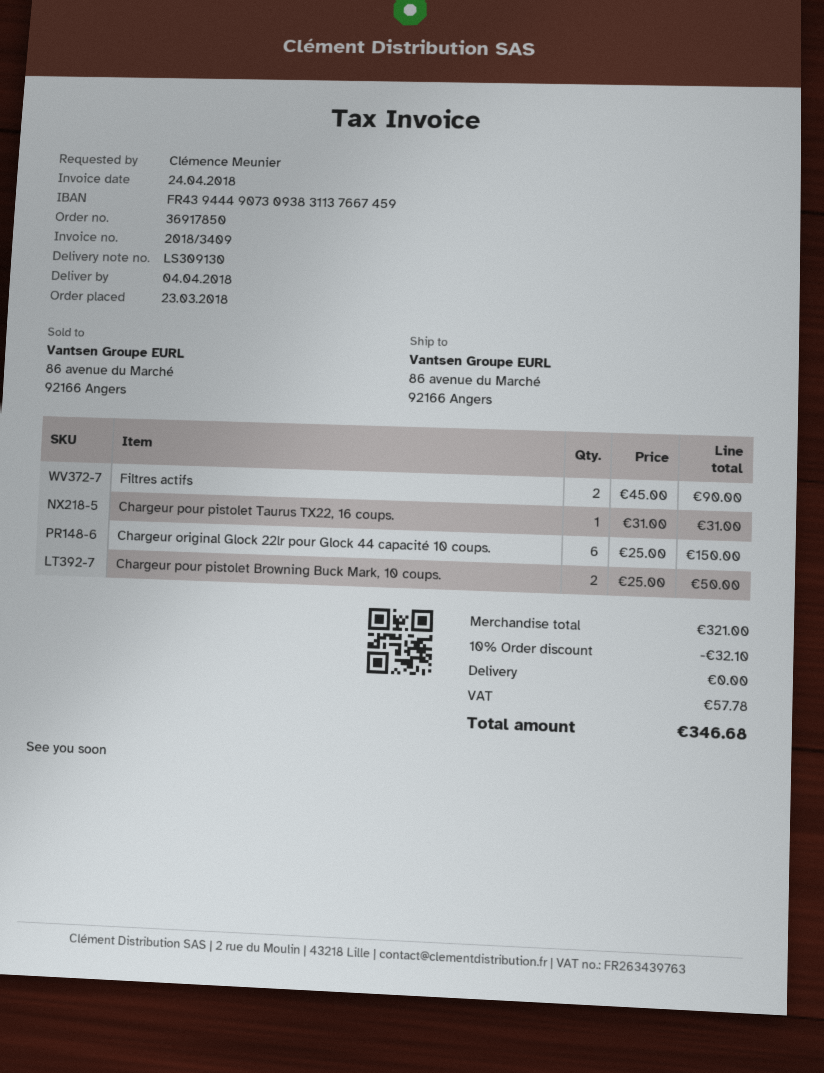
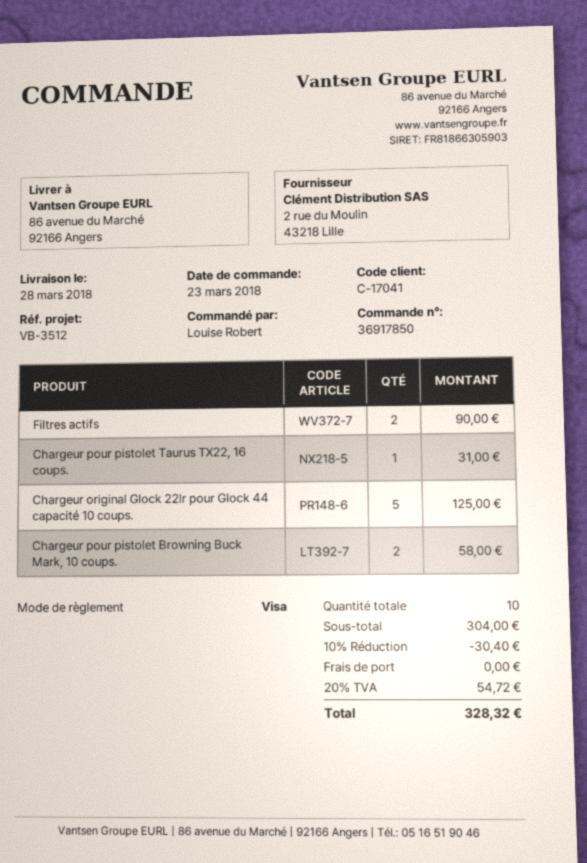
delivery date: 2018-04-04 -> 2018-03-28
ordered by: Clémence Meunier -> Louise Robert
Chargeur original Glock 22lr pour Glock 44 capacité 10 coups.: 6 for 150.00 -> 5 for 125.00
Chargeur pour pistolet Browning Buck Mark, 10 coups.: 2 for 50.00 -> 2 for 58.00
subtotal: 321.00 -> 304.00
discount: 10% = 32.10 -> 10% = 30.40
tax: 57.78 -> 54.72
total: 346.68 -> 328.32

